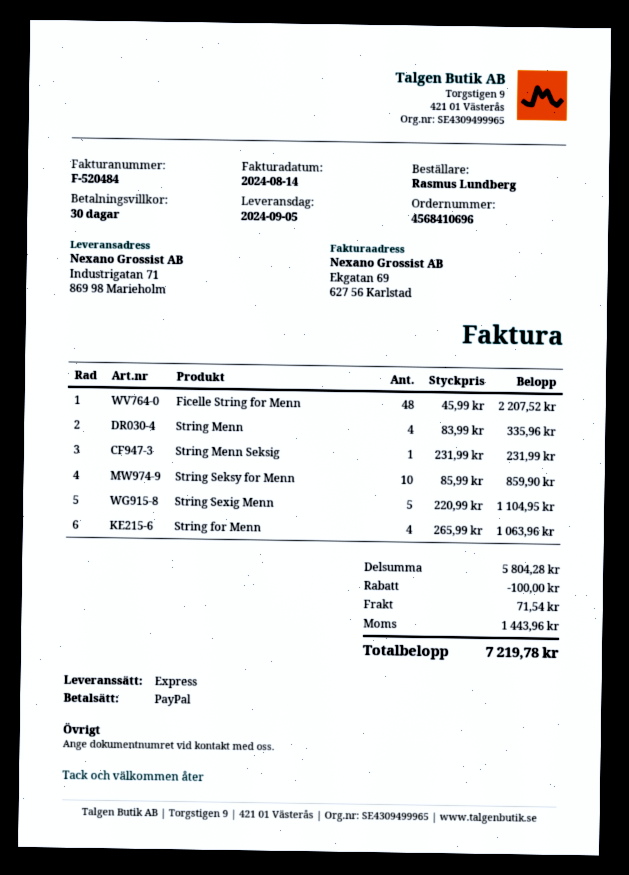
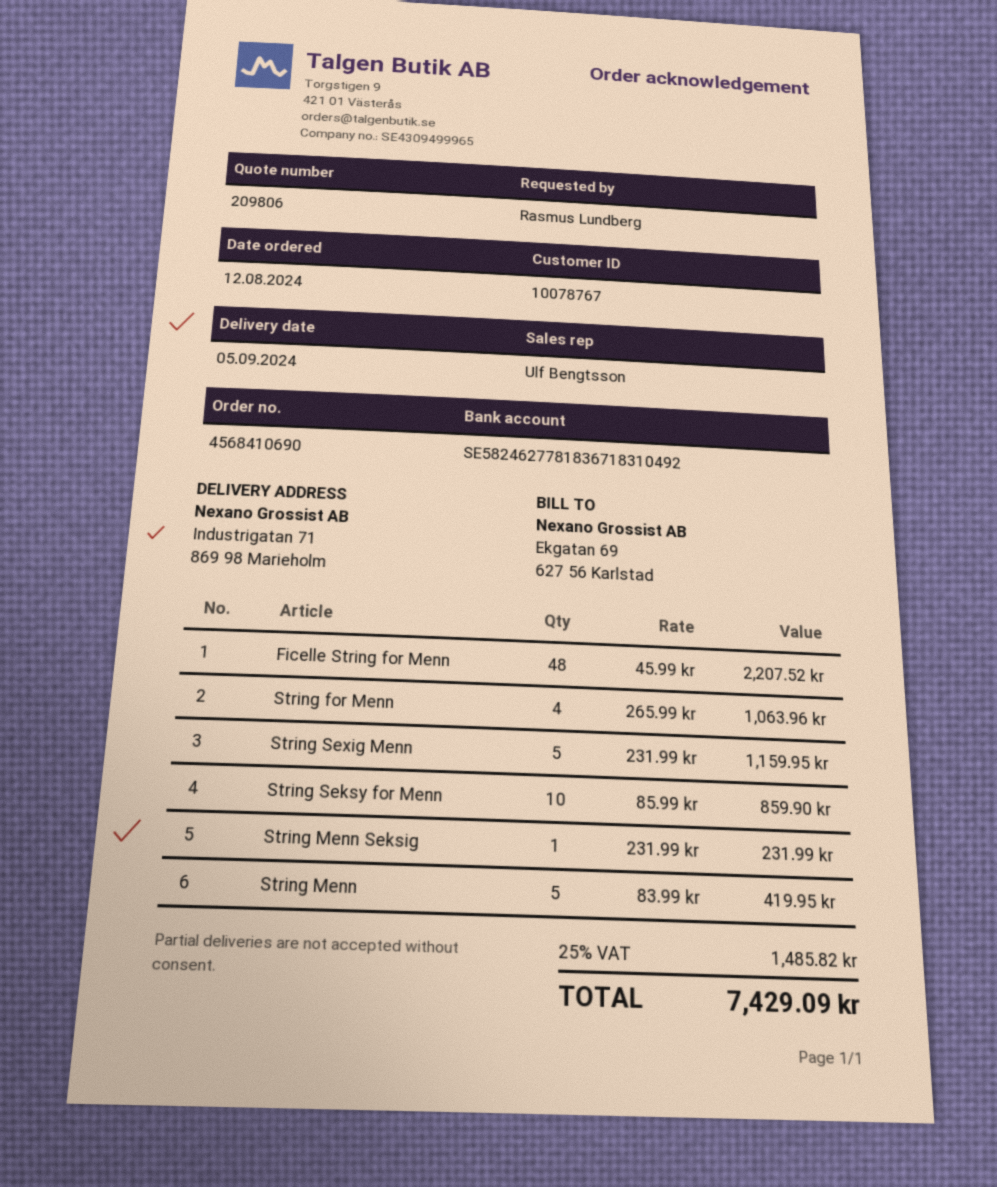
order number: 4568410696 -> 4568410690
String Menn: 4 x 83.99 = 335.96 -> 5 x 83.99 = 419.95
String Sexig Menn: 5 x 220.99 = 1104.95 -> 5 x 231.99 = 1159.95
discount: 100.00 -> none
shipping: 71.54 -> none
tax: 1443.96 -> 1485.82
total: 7219.78 -> 7429.09

